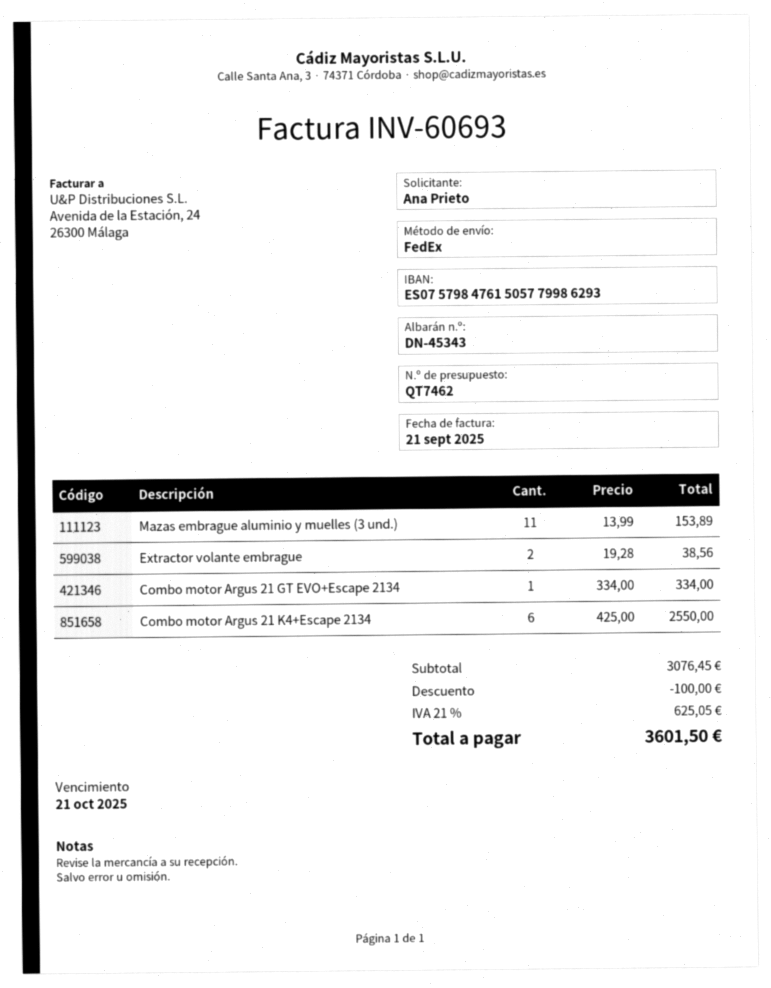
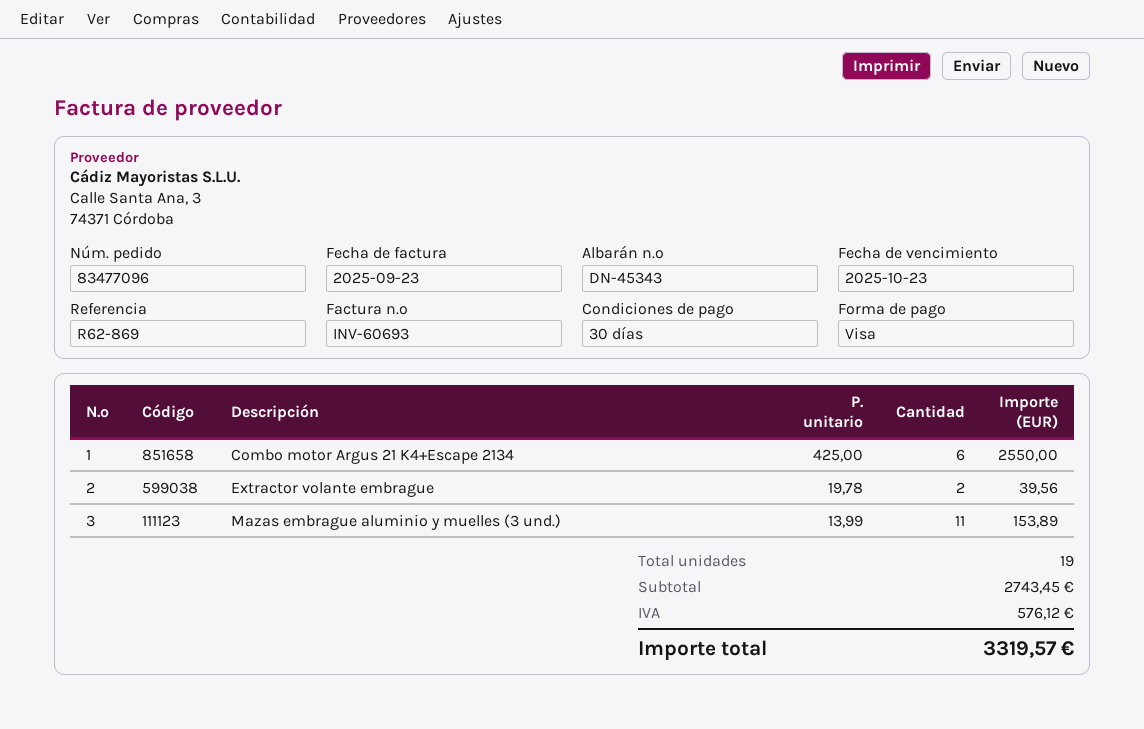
invoice date: 2025-09-21 -> 2025-09-23
due date: 2025-10-21 -> 2025-10-23
Extractor volante embrague: 2 x 19.28 = 38.56 -> 2 x 19.78 = 39.56
Combo motor Argus 21 GT EVO+Escape 2134: 1 x 334.00 = 334.00 -> none
subtotal: 3076.45 -> 2743.45
discount: 100.00 -> none
tax: 625.05 -> 576.12
total: 3601.50 -> 3319.57

